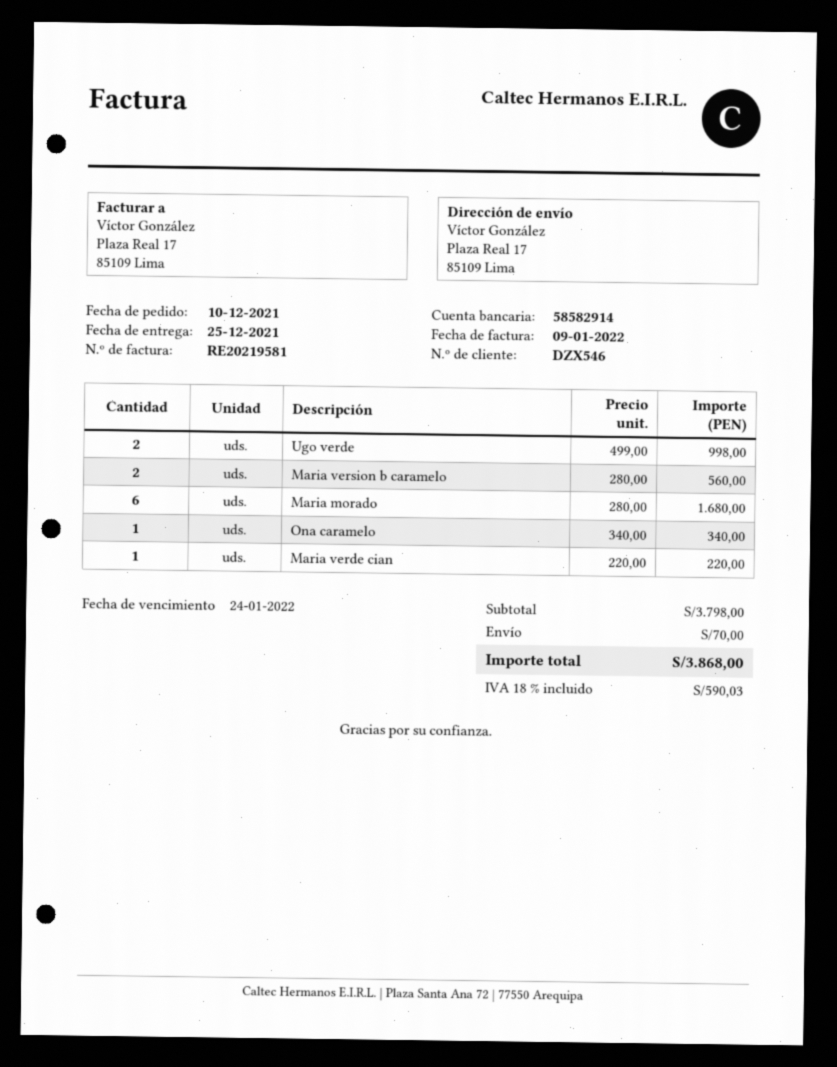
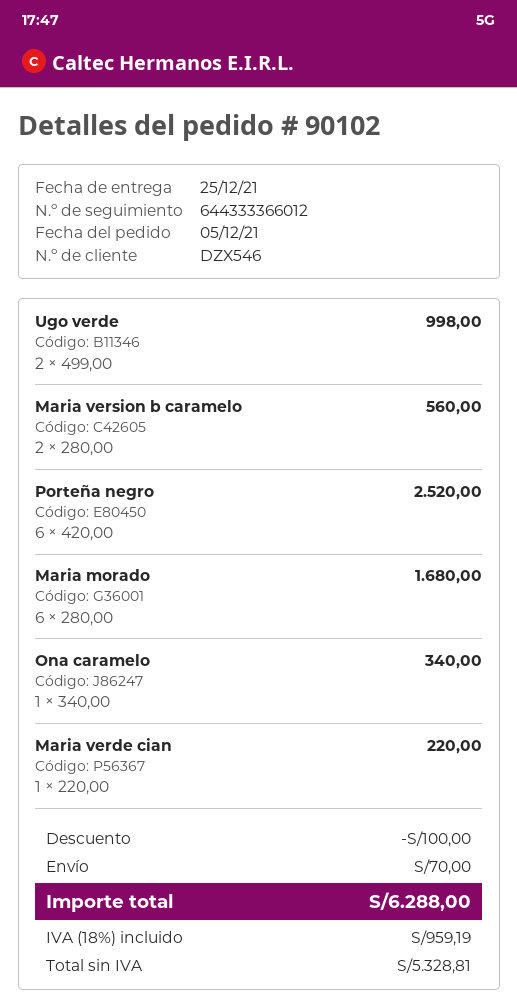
order date: 2021-12-10 -> 2021-12-05
Porteña negro: none -> 6 x 420.00 = 2520.00
discount: none -> 100.00
tax: 18% = 590.03 -> 18% = 959.19
total: 3868.00 -> 6288.00

